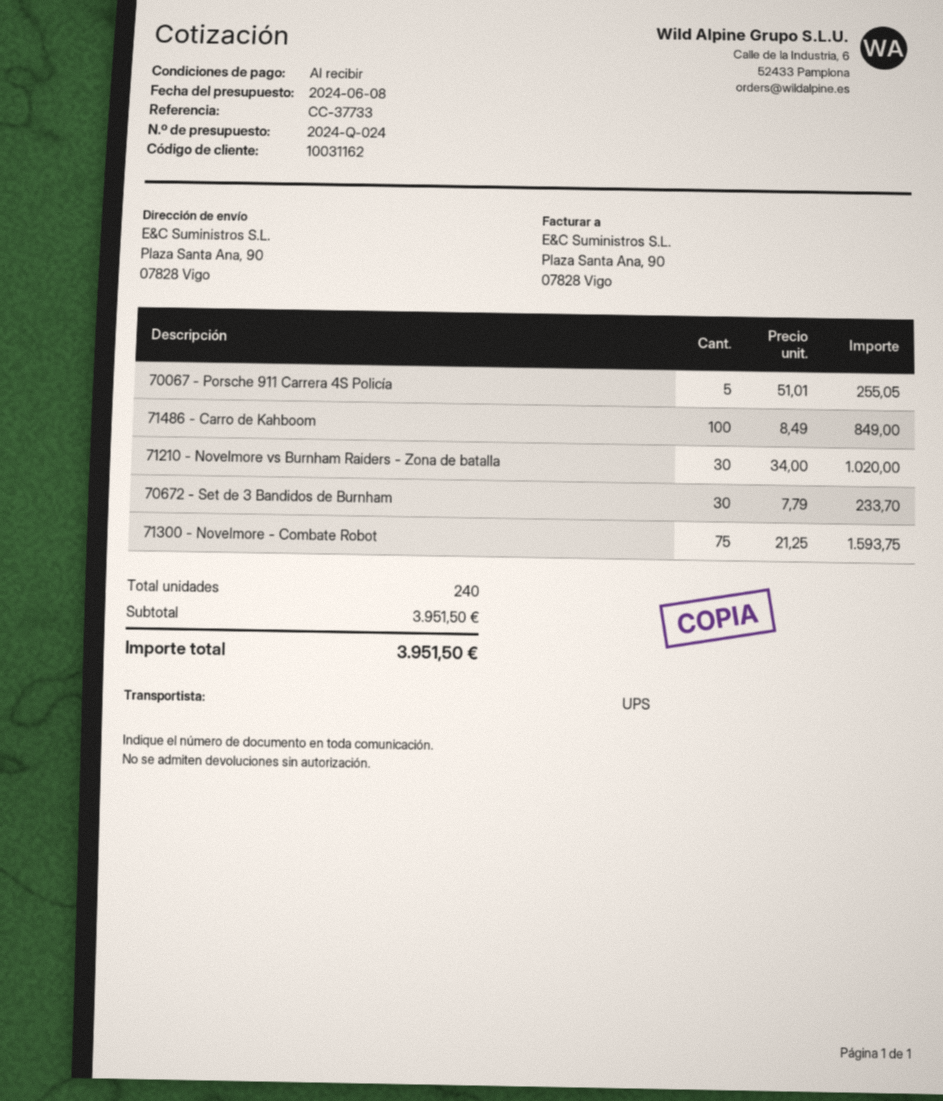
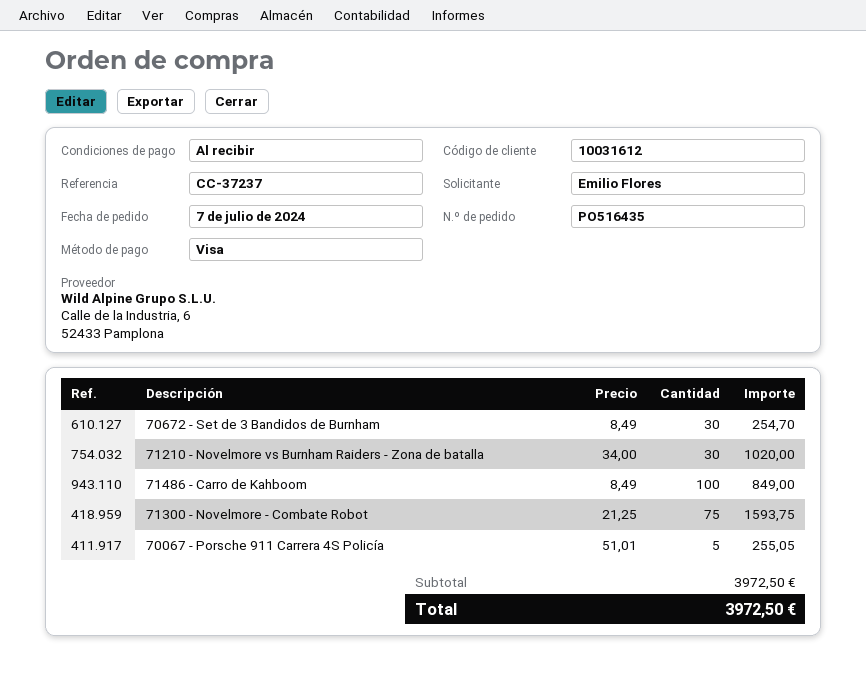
customer number: 10031162 -> 10031612
reference: CC-37733 -> CC-37237
70672 - Set de 3 Bandidos de Burnham: 30 x 7.79 = 233.70 -> 30 x 8.49 = 254.70
subtotal: 3951.50 -> 3972.50
total: 3951.50 -> 3972.50

